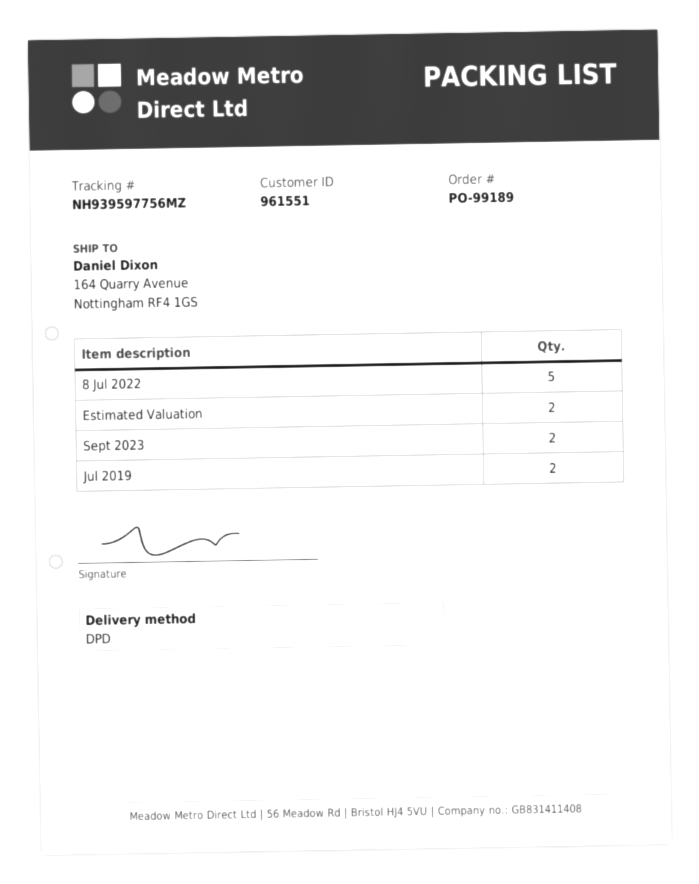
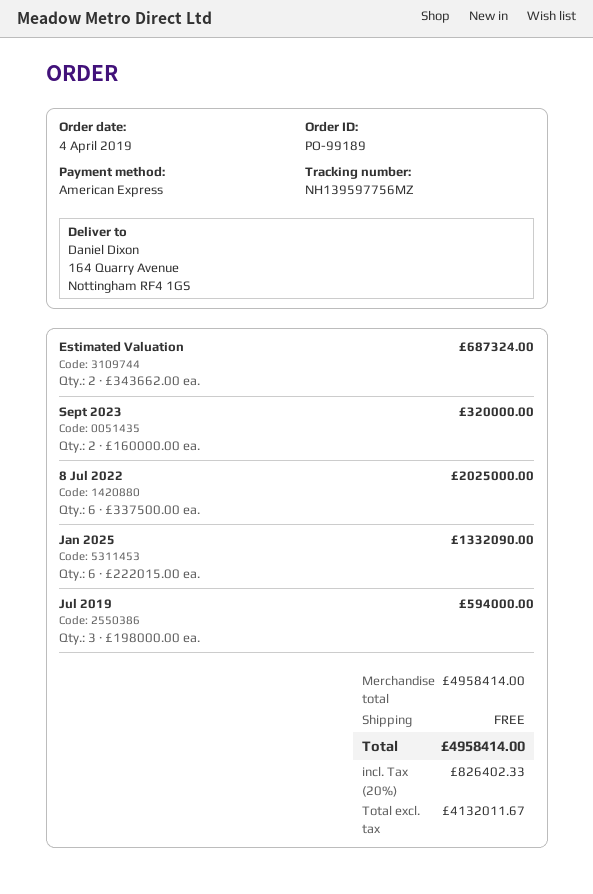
tracking number: NH939597756MZ -> NH139597756MZ
8 Jul 2022: 5 -> 6
Jul 2019: 2 -> 3
Jan 2025: none -> 6

